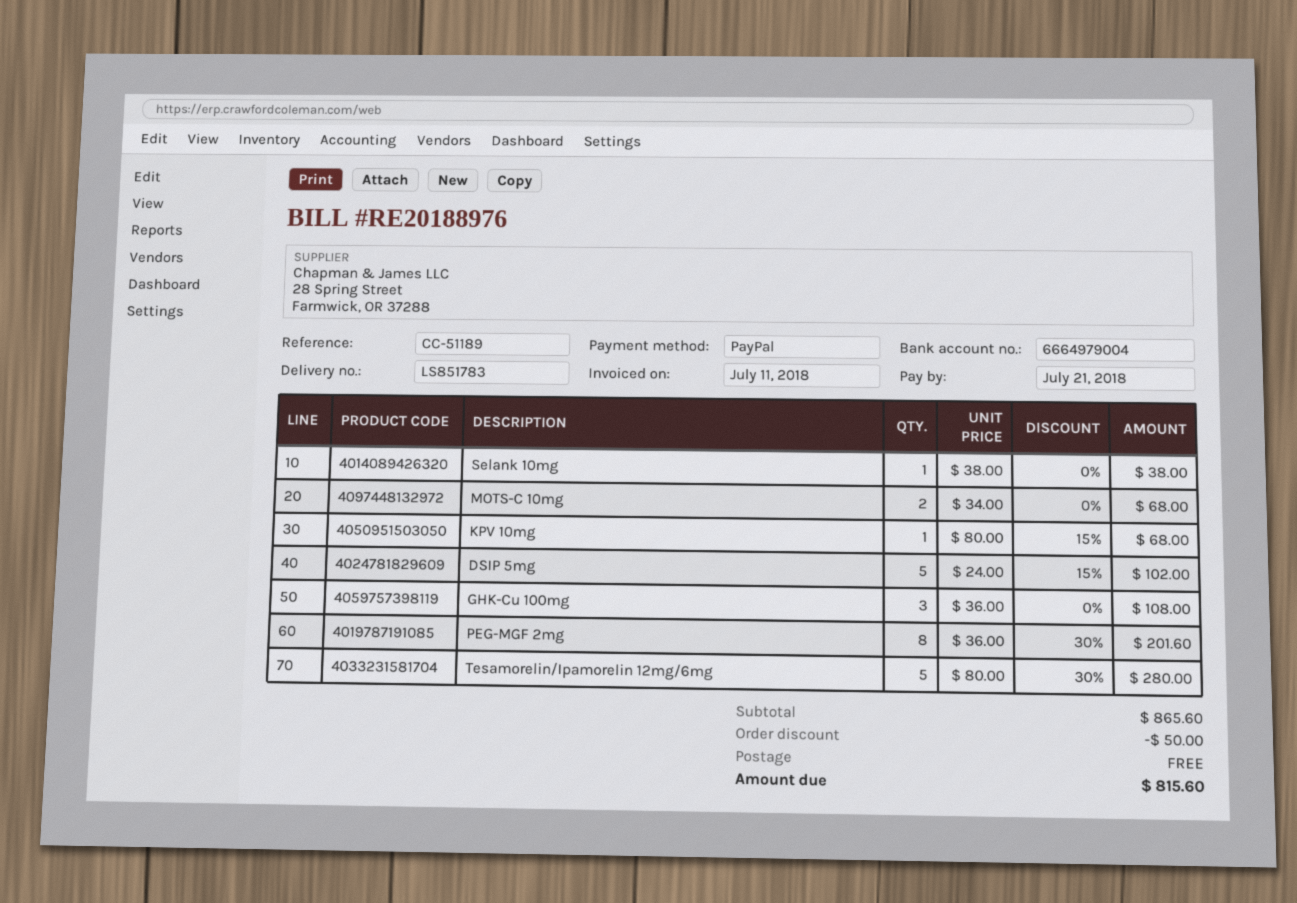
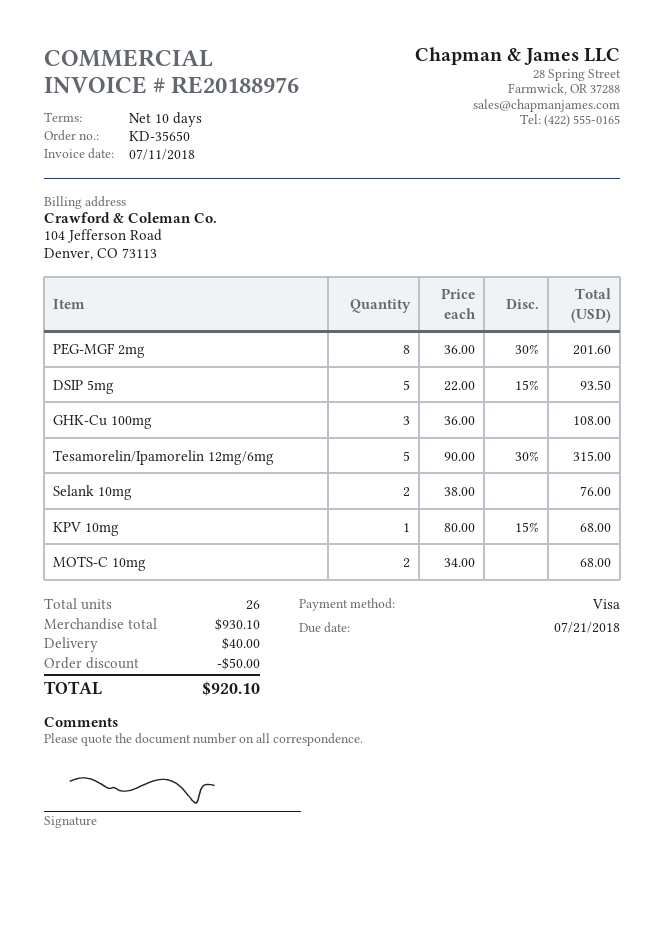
payment method: PayPal -> Visa
Selank 10mg: 1 x 38.00 = 38.00 -> 2 x 38.00 = 76.00
DSIP 5mg: 5 x 24.00 - 15% = 102.00 -> 5 x 22.00 - 15% = 93.50
Tesamorelin/Ipamorelin 12mg/6mg: 5 x 80.00 - 30% = 280.00 -> 5 x 90.00 - 30% = 315.00
subtotal: 865.60 -> 930.10
shipping: 0.00 -> 40.00
total: 815.60 -> 920.10

